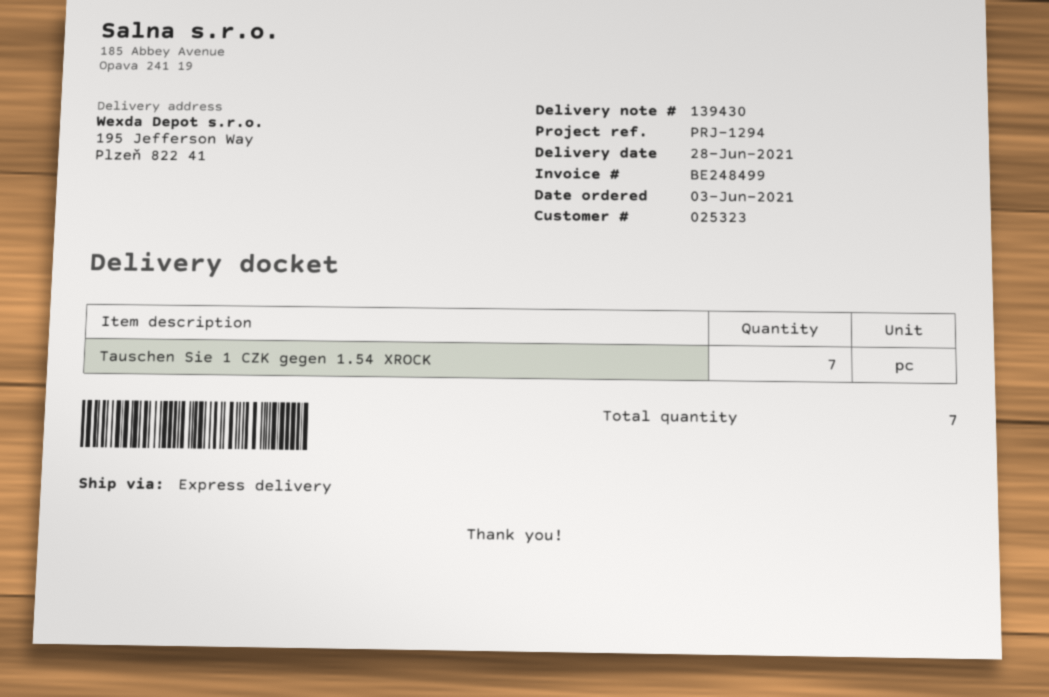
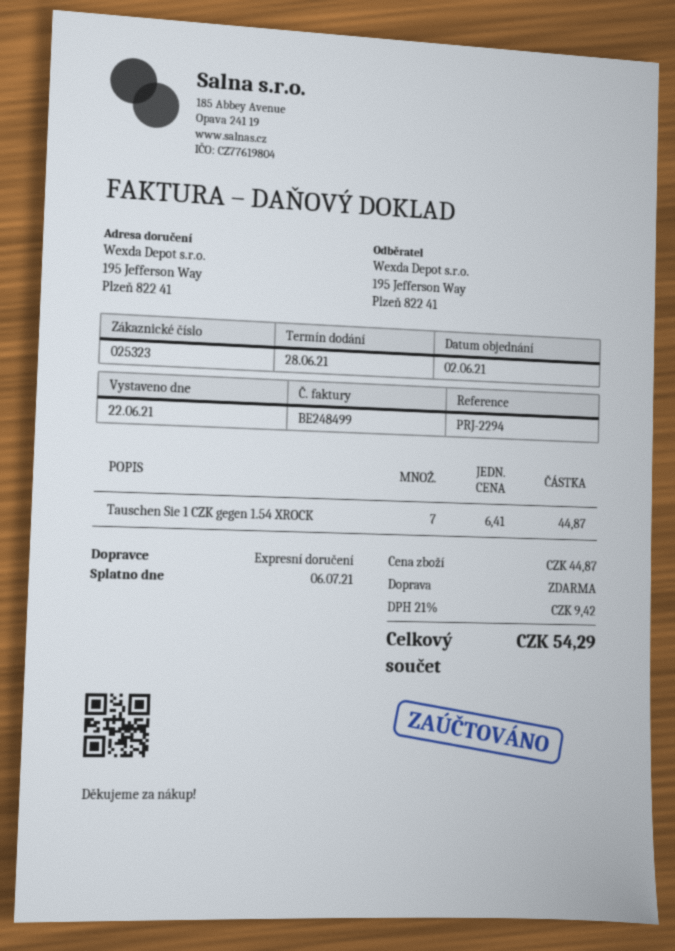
order date: 2021-06-03 -> 2021-06-02
reference: PRJ-1294 -> PRJ-2294

